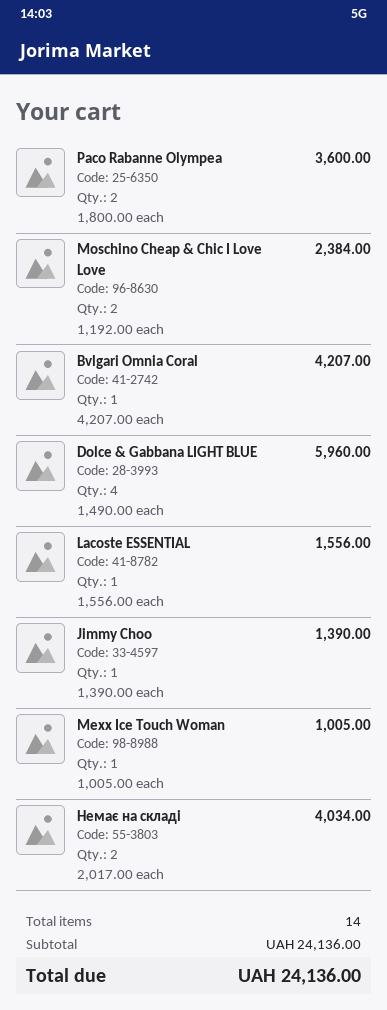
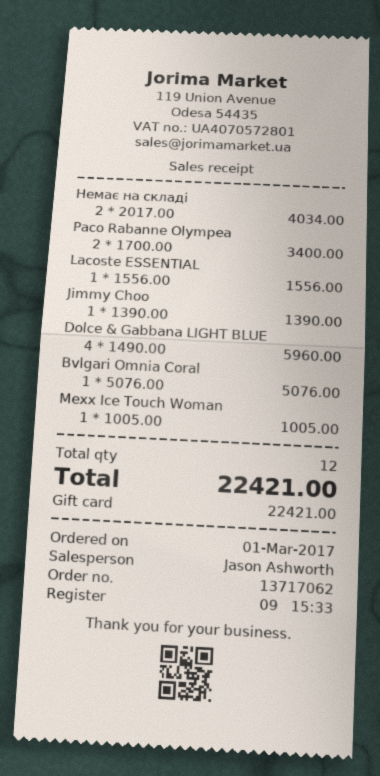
Paco Rabanne Olympea: 2 x 1800.00 = 3600.00 -> 2 x 1700.00 = 3400.00
Moschino Cheap & Chic I Love Love: 2 x 1192.00 = 2384.00 -> none
Bvlgari Omnia Coral: 1 x 4207.00 = 4207.00 -> 1 x 5076.00 = 5076.00
total quantity: 14 -> 12
total: 24136.00 -> 22421.00

